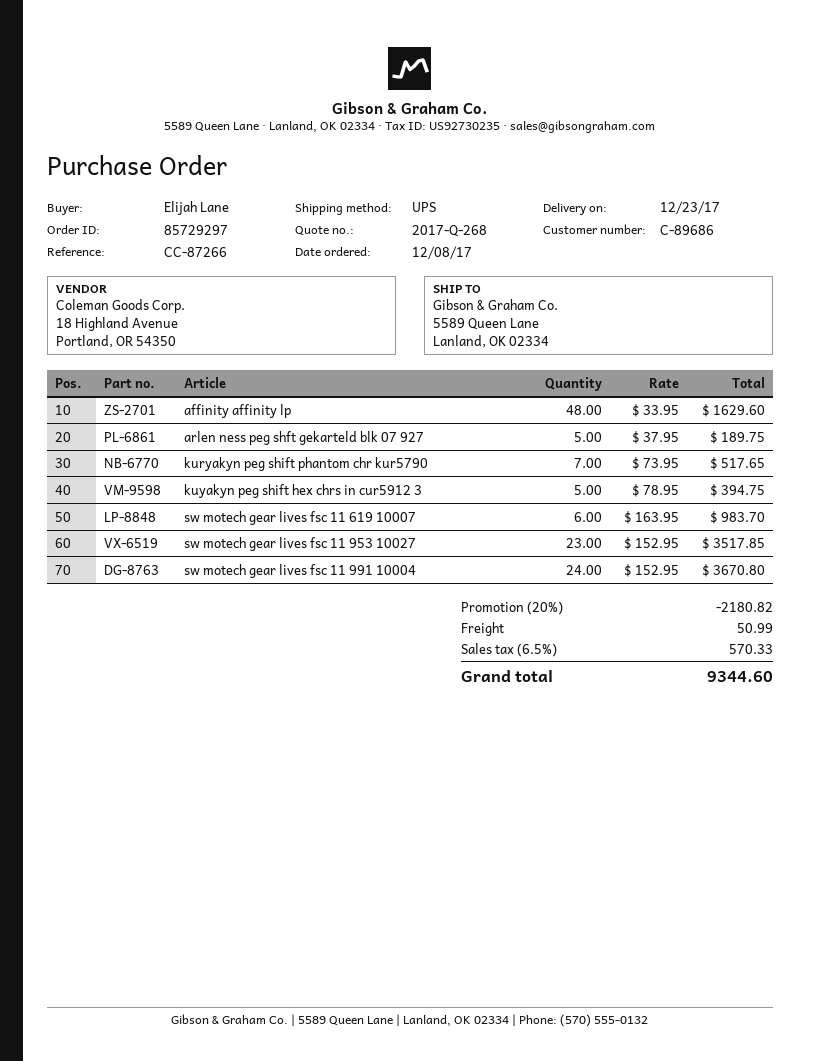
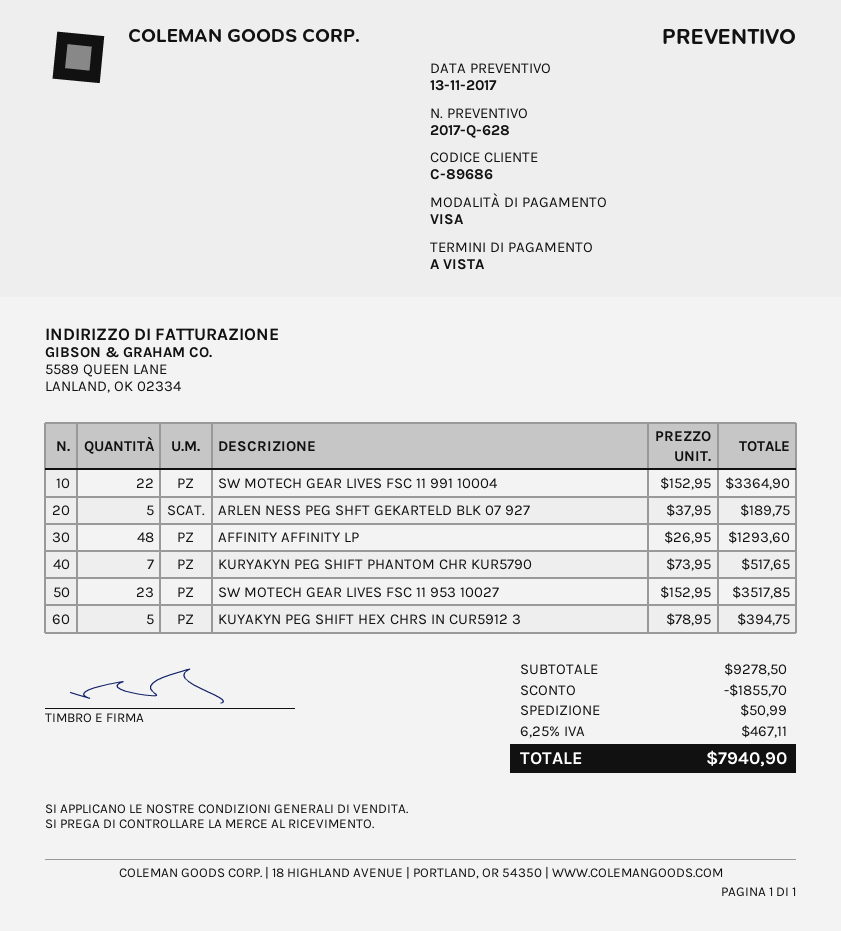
quote number: 2017-Q-268 -> 2017-Q-628
affinity affinity lp: 48 x 33.95 = 1629.60 -> 48 x 26.95 = 1293.60
sw motech gear lives fsc 11 619 10007: 6 x 163.95 = 983.70 -> none
sw motech gear lives fsc 11 991 10004: 24 x 152.95 = 3670.80 -> 22 x 152.95 = 3364.90
discount: 2180.82 -> 1855.70
tax: 6.5% = 570.33 -> 6.25% = 467.11
total: 9344.60 -> 7940.90

